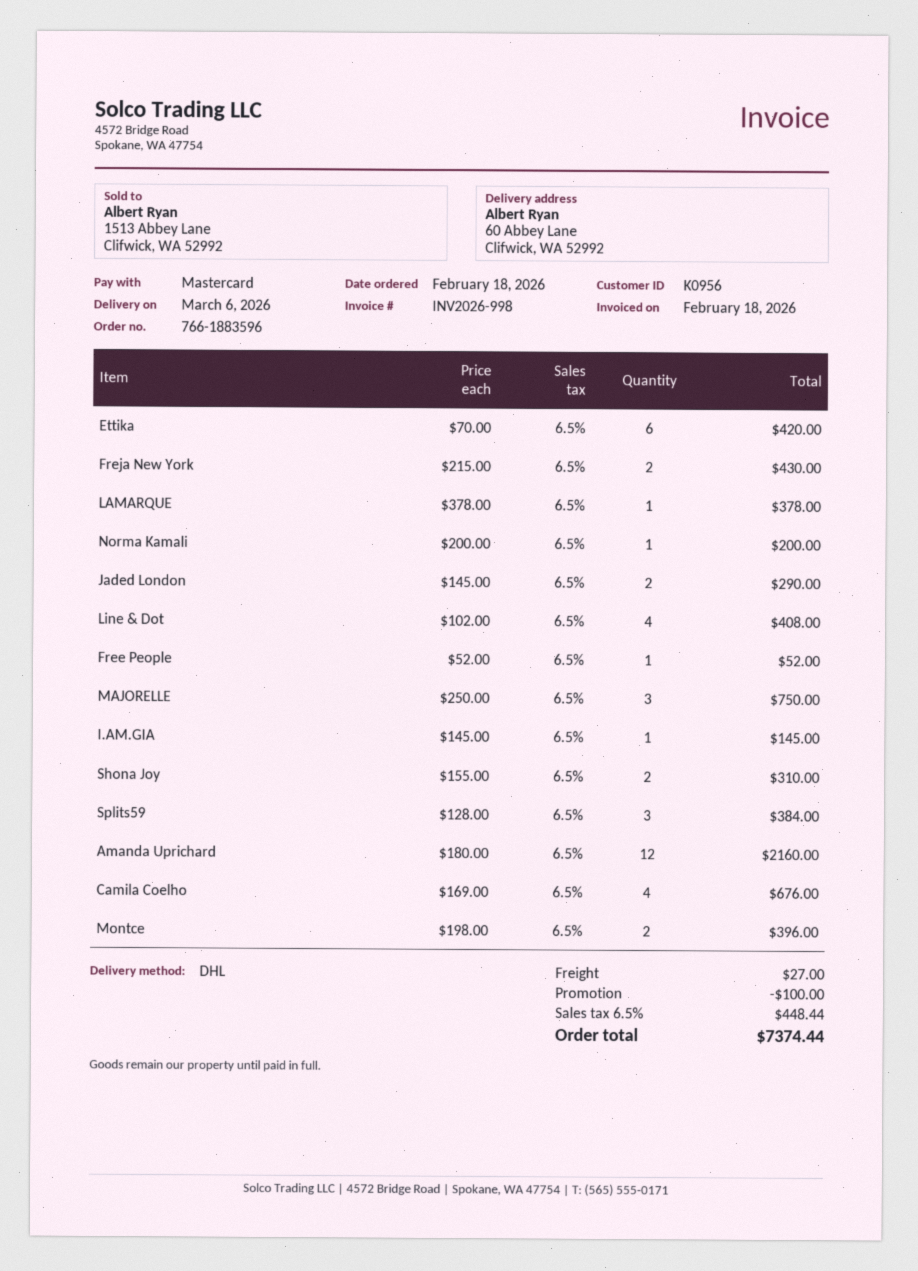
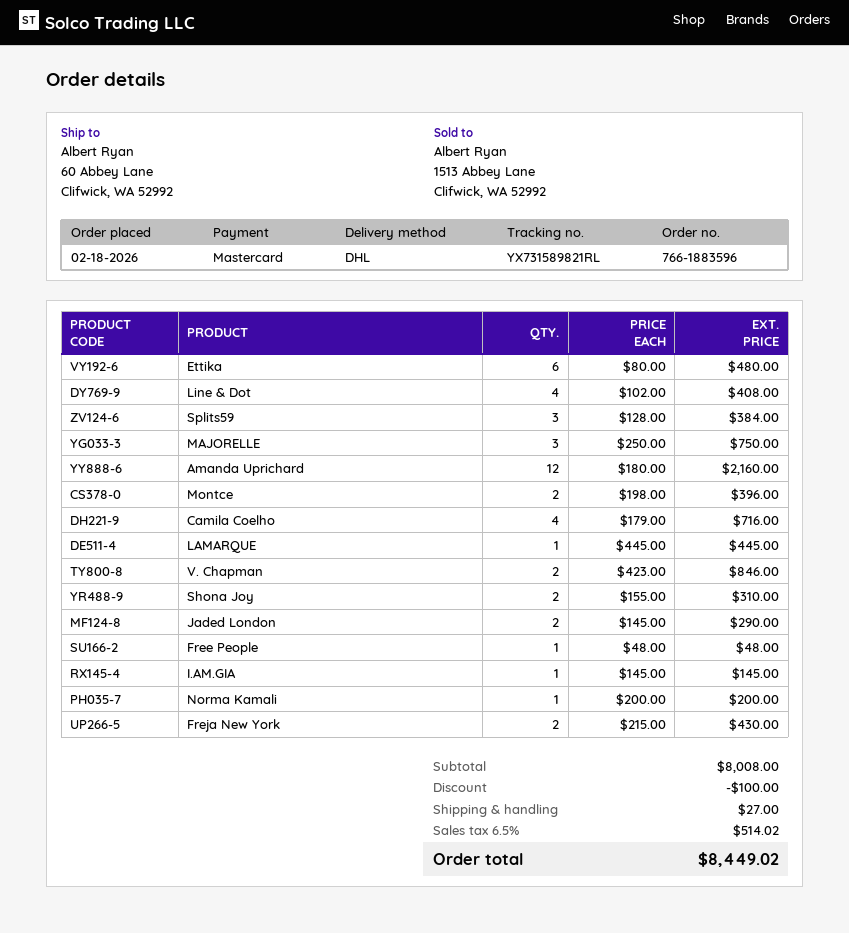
Ettika: 6 x 70.00 = 420.00 -> 6 x 80.00 = 480.00
LAMARQUE: 1 x 378.00 = 378.00 -> 1 x 445.00 = 445.00
Free People: 1 x 52.00 = 52.00 -> 1 x 48.00 = 48.00
Camila Coelho: 4 x 169.00 = 676.00 -> 4 x 179.00 = 716.00
V. Chapman: none -> 2 x 423.00 = 846.00
tax: 6.5% = 448.44 -> 6.5% = 514.02
total: 7374.44 -> 8449.02

